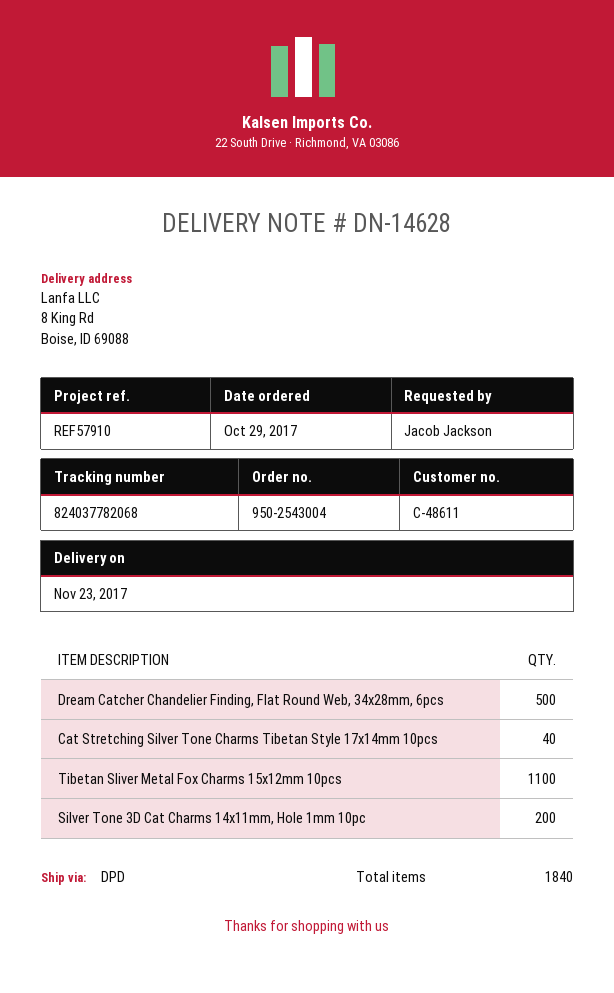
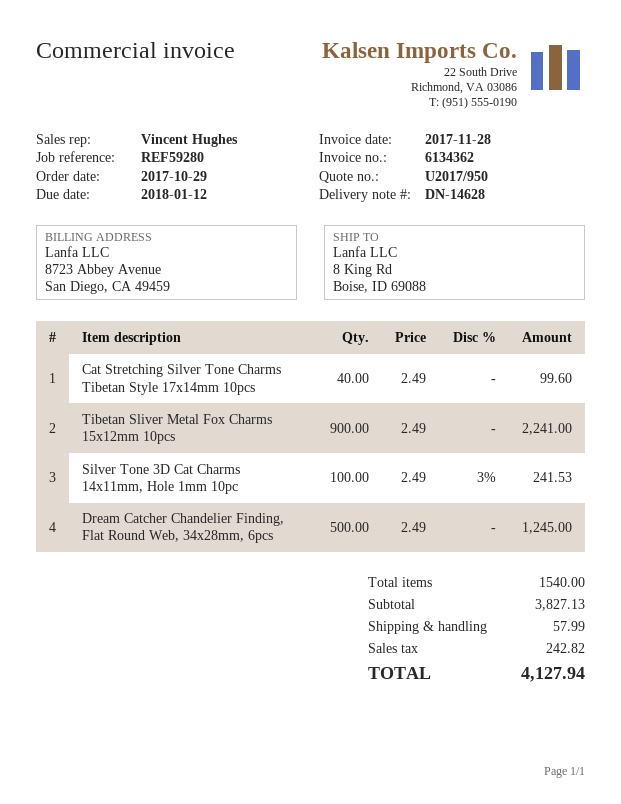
reference: REF57910 -> REF59280
Tibetan Sliver Metal Fox Charms 15x12mm 10pcs: 1100 -> 900
Silver Tone 3D Cat Charms 14x11mm, Hole 1mm 10pc: 200 -> 100
total quantity: 1840 -> 1540

